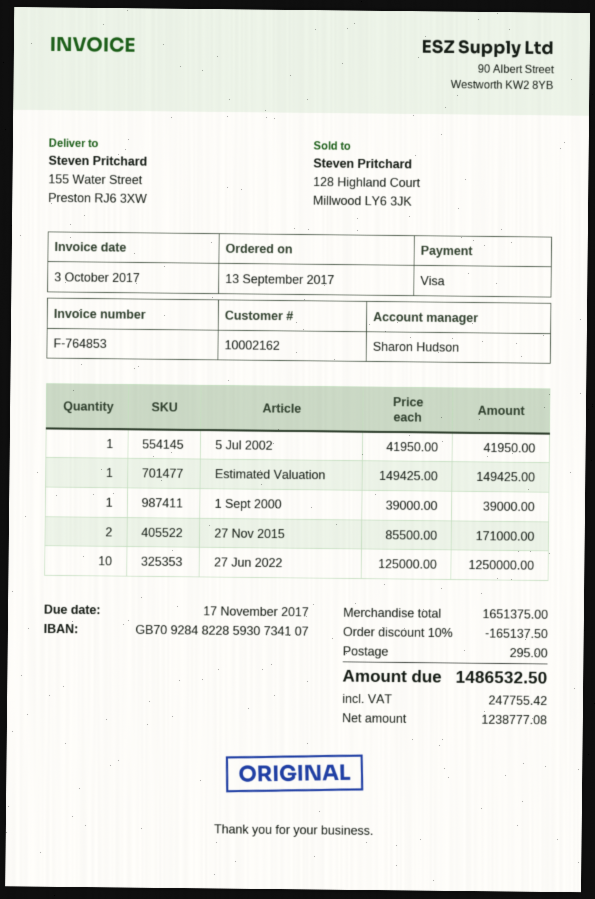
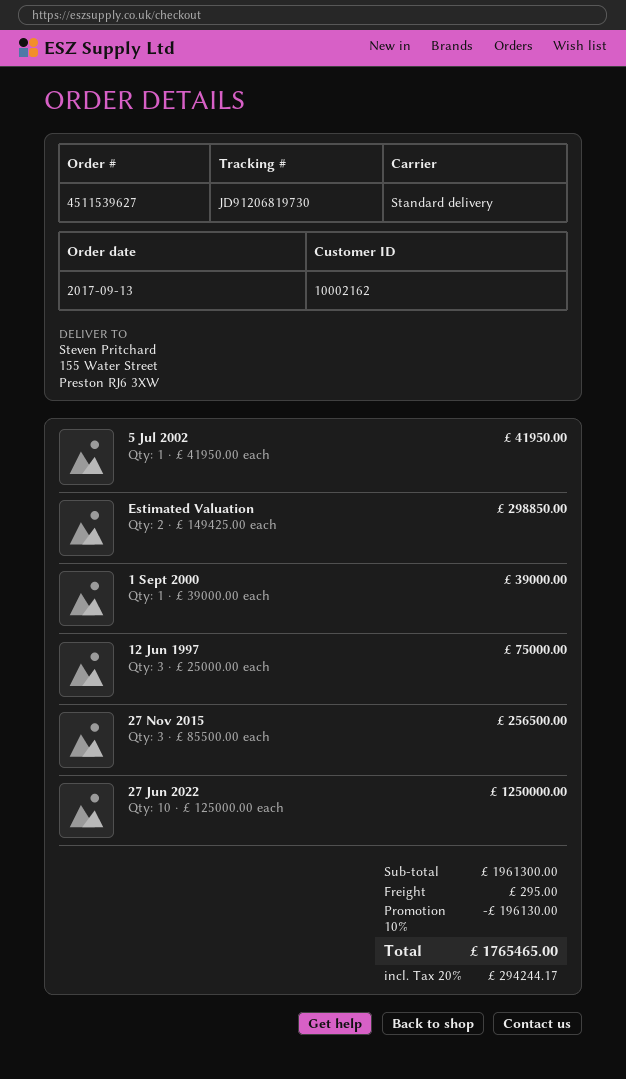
Estimated Valuation: 1 x 149425.00 = 149425.00 -> 2 x 149425.00 = 298850.00
27 Nov 2015: 2 x 85500.00 = 171000.00 -> 3 x 85500.00 = 256500.00
12 Jun 1997: none -> 3 x 25000.00 = 75000.00
subtotal: 1651375.00 -> 1961300.00
discount: 10% = 165137.50 -> 10% = 196130.00
tax: 247755.42 -> 294244.17
total: 1486532.50 -> 1765465.00

